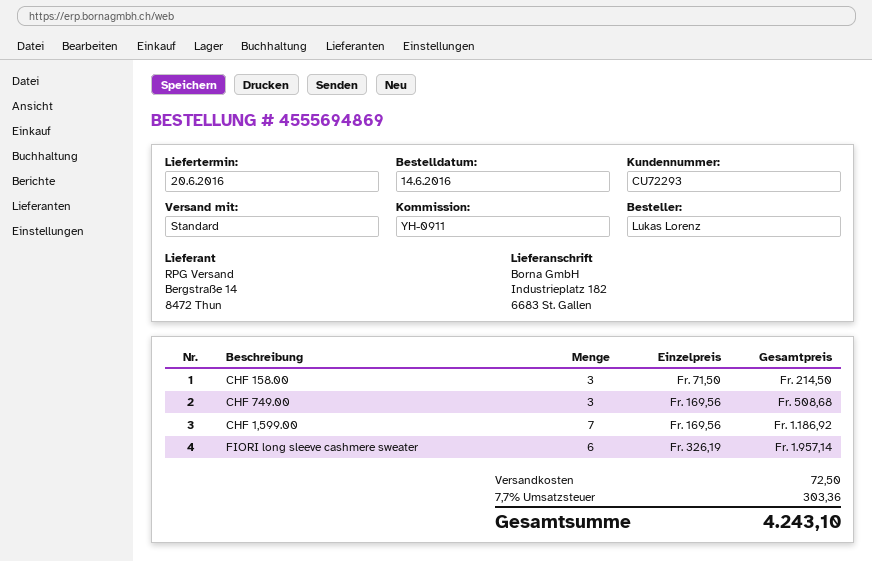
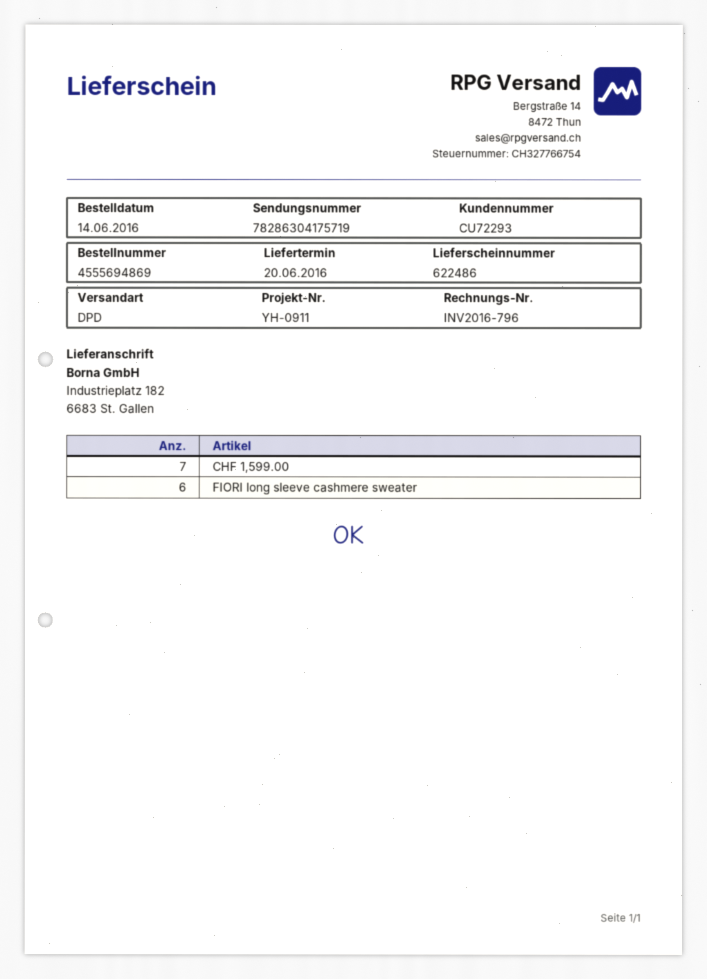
shipping method: standard -> DPD
CHF 158.00: 3 -> none
CHF 749.00: 3 -> none

